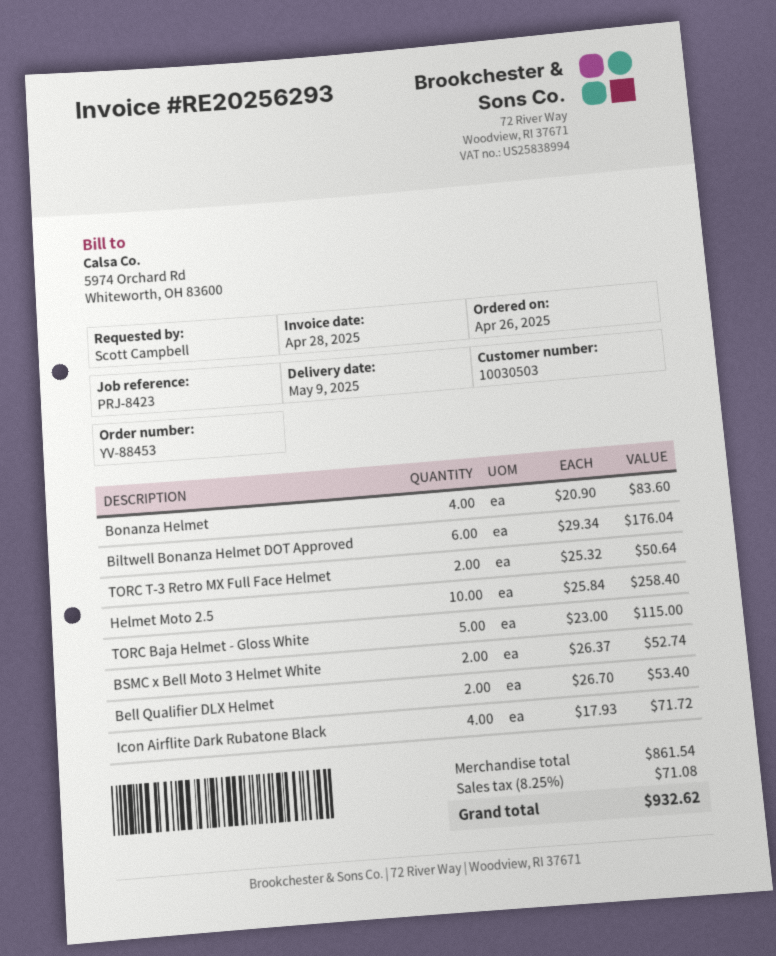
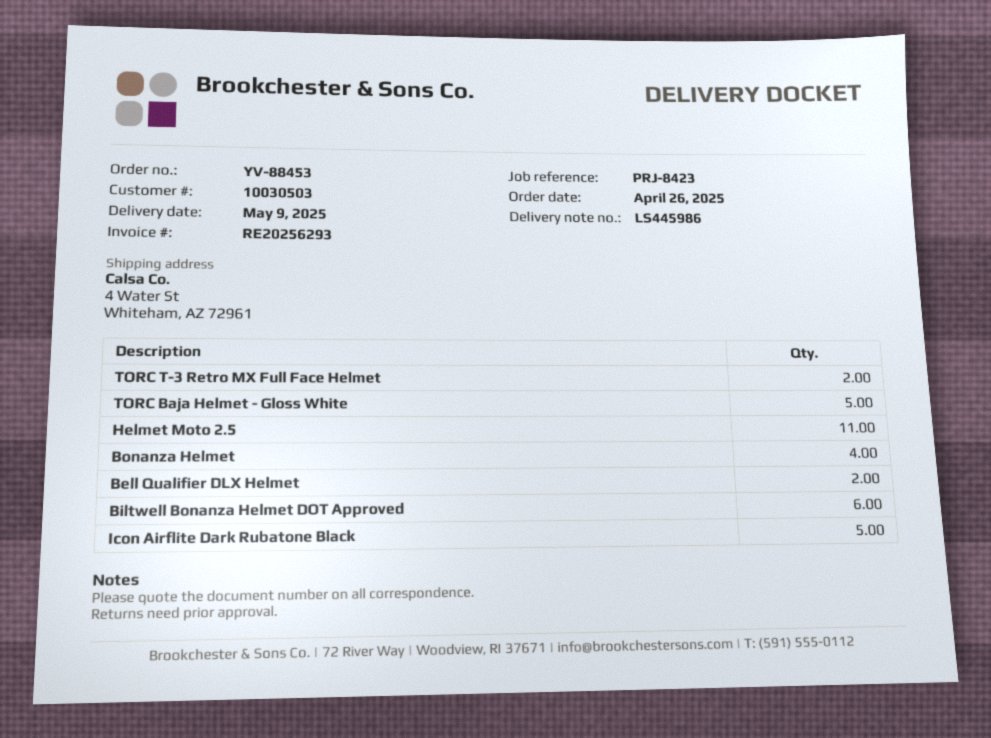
Helmet Moto 2.5: 10 -> 11
BSMC x Bell Moto 3 Helmet White: 2 -> none
Icon Airflite Dark Rubatone Black: 4 -> 5

